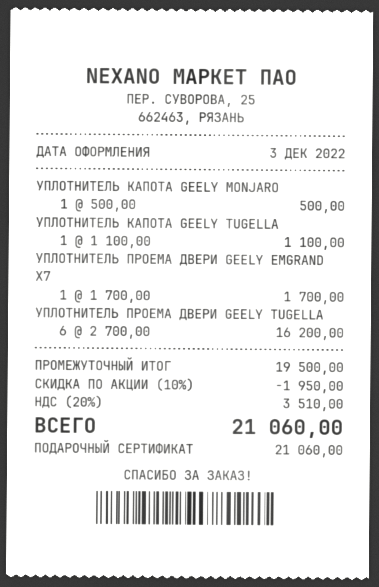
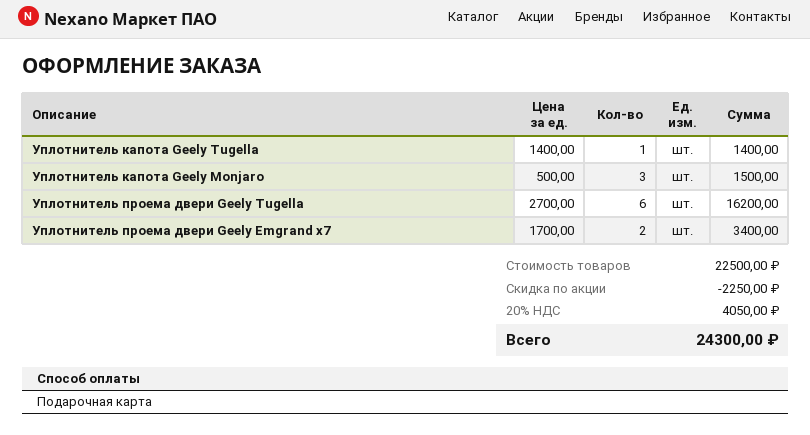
УПЛОТНИТЕЛЬ КАПОТА GEELY MONJARO: 1 x 500.00 = 500.00 -> 3 x 500.00 = 1500.00
УПЛОТНИТЕЛЬ КАПОТА GEELY TUGELLA: 1 x 1100.00 = 1100.00 -> 1 x 1400.00 = 1400.00
УПЛОТНИТЕЛЬ ПРОЕМА ДВЕРИ GEELY EMGRAND X7: 1 x 1700.00 = 1700.00 -> 2 x 1700.00 = 3400.00
subtotal: 19500.00 -> 22500.00
discount: 1950.00 -> 2250.00
tax: 20% = 3510.00 -> 20% = 4050.00
total: 21060.00 -> 24300.00

